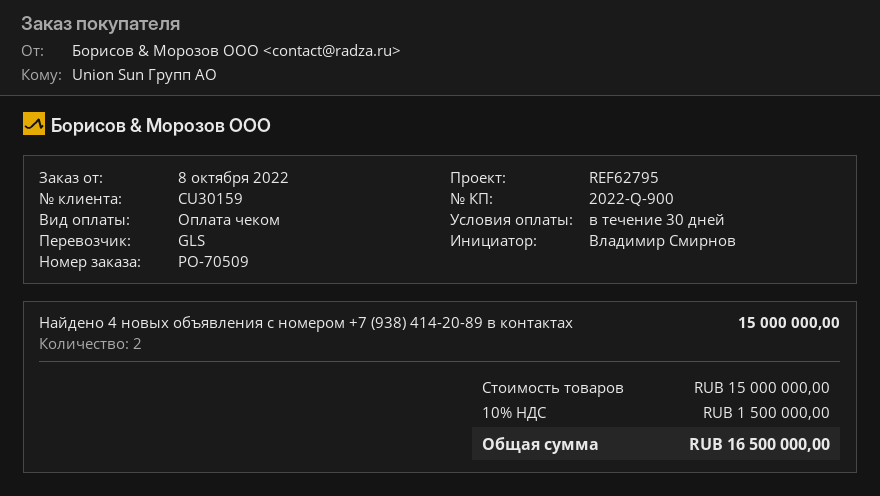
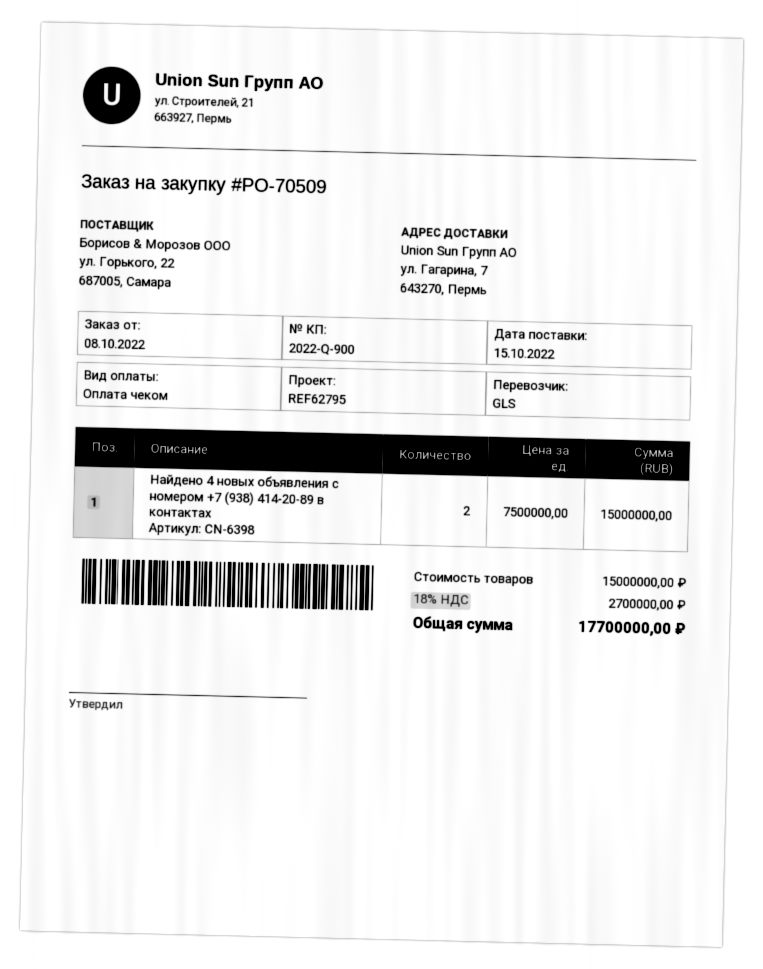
tax: 10% = 1500000.00 -> 18% = 2700000.00
total: 16500000.00 -> 17700000.00

